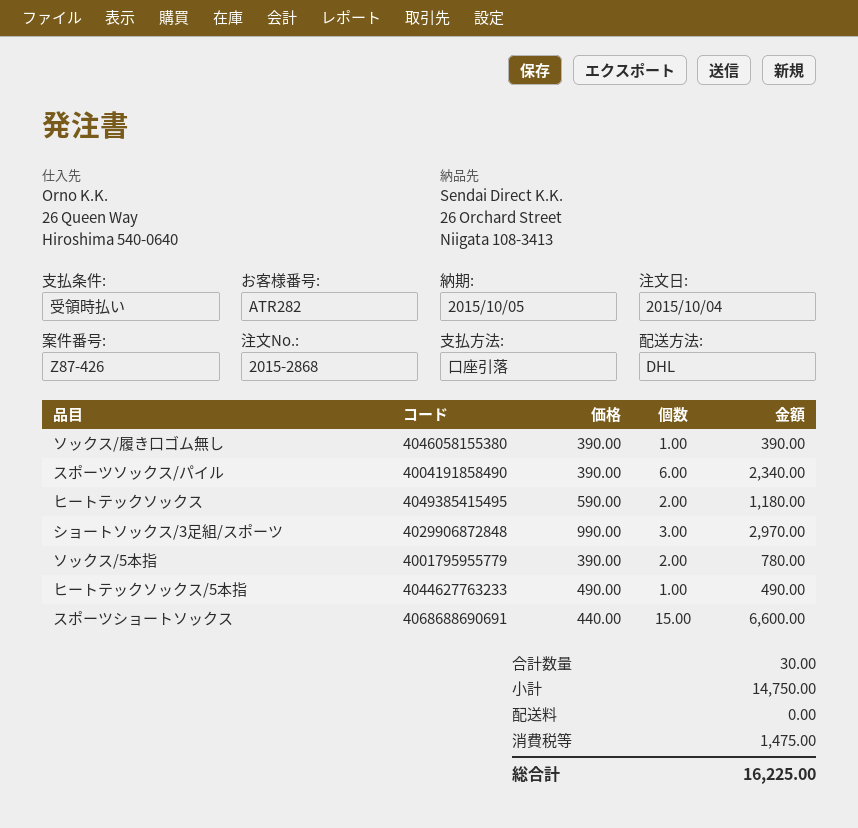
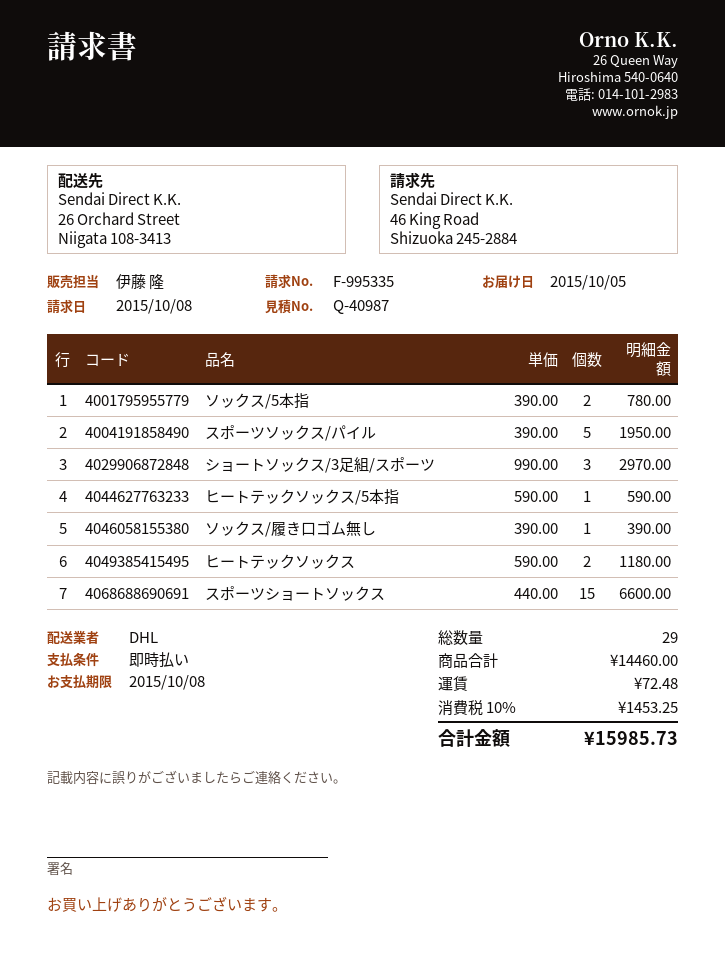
スポーツソックス/パイル: 6 x 390.00 = 2340.00 -> 5 x 390.00 = 1950.00
ヒートテックソックス/5本指: 1 x 490.00 = 490.00 -> 1 x 590.00 = 590.00
total quantity: 30 -> 29
subtotal: 14750.00 -> 14460.00
shipping: 0.00 -> 72.48
tax: 1475.00 -> 1453.25
total: 16225.00 -> 15985.73

